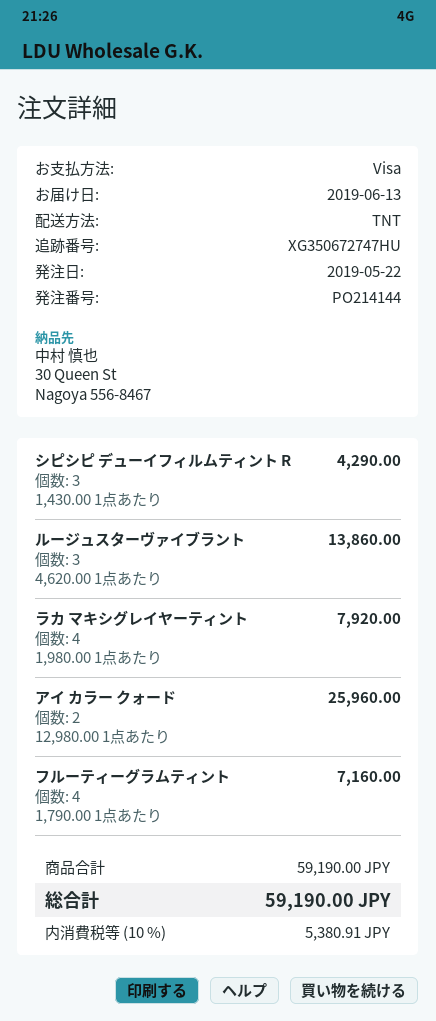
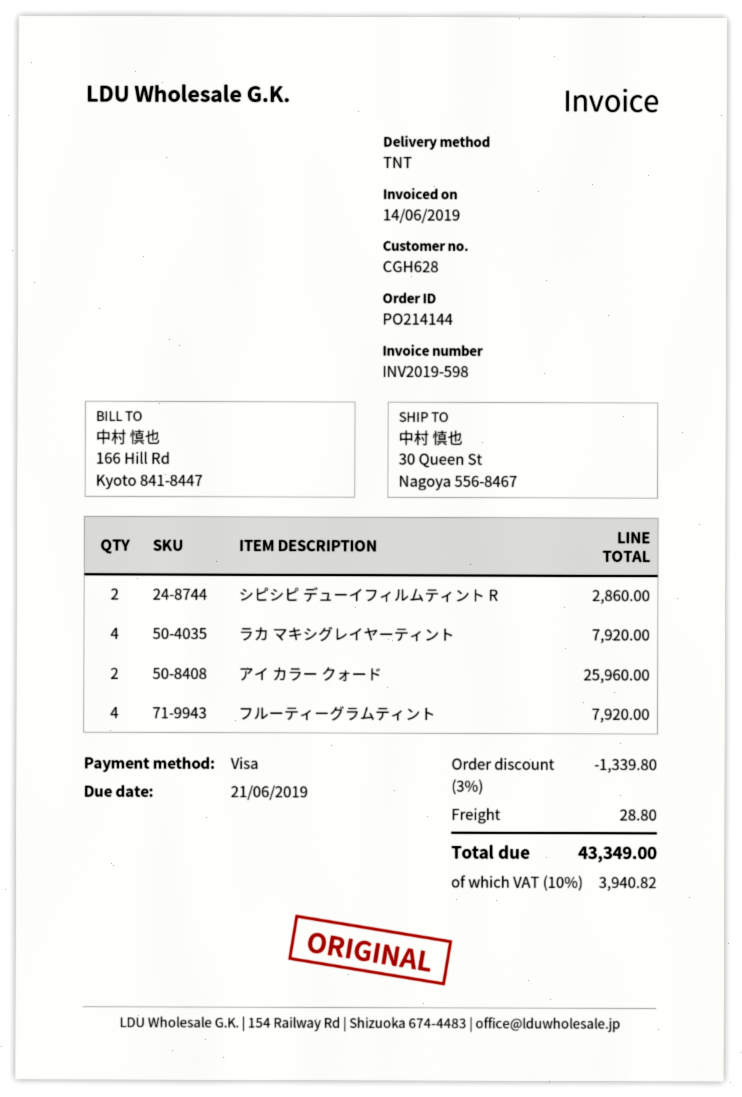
シピシピ デューイフィルムティント R: 3 for 4290.00 -> 2 for 2860.00
ルージュスターヴァイブラント: 3 for 13860.00 -> none
フルーティーグラムティント: 4 for 7160.00 -> 4 for 7920.00
discount: none -> 3% = 1339.80
shipping: none -> 28.80
tax: 10% = 5380.91 -> 10% = 3940.82
total: 59190.00 -> 43349.00

